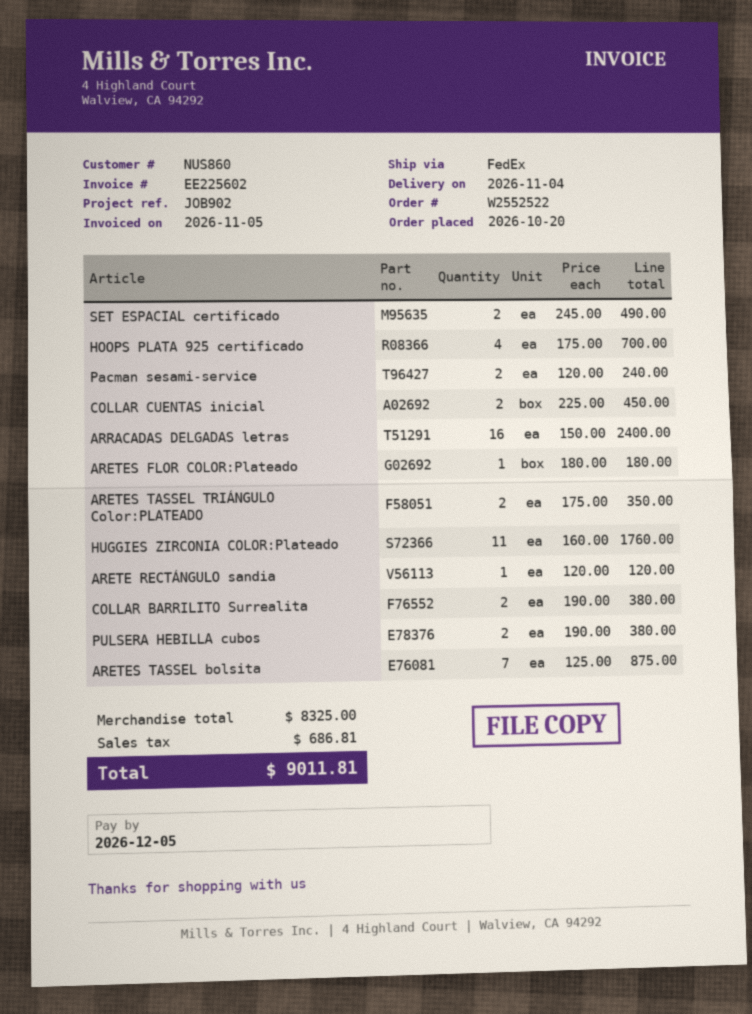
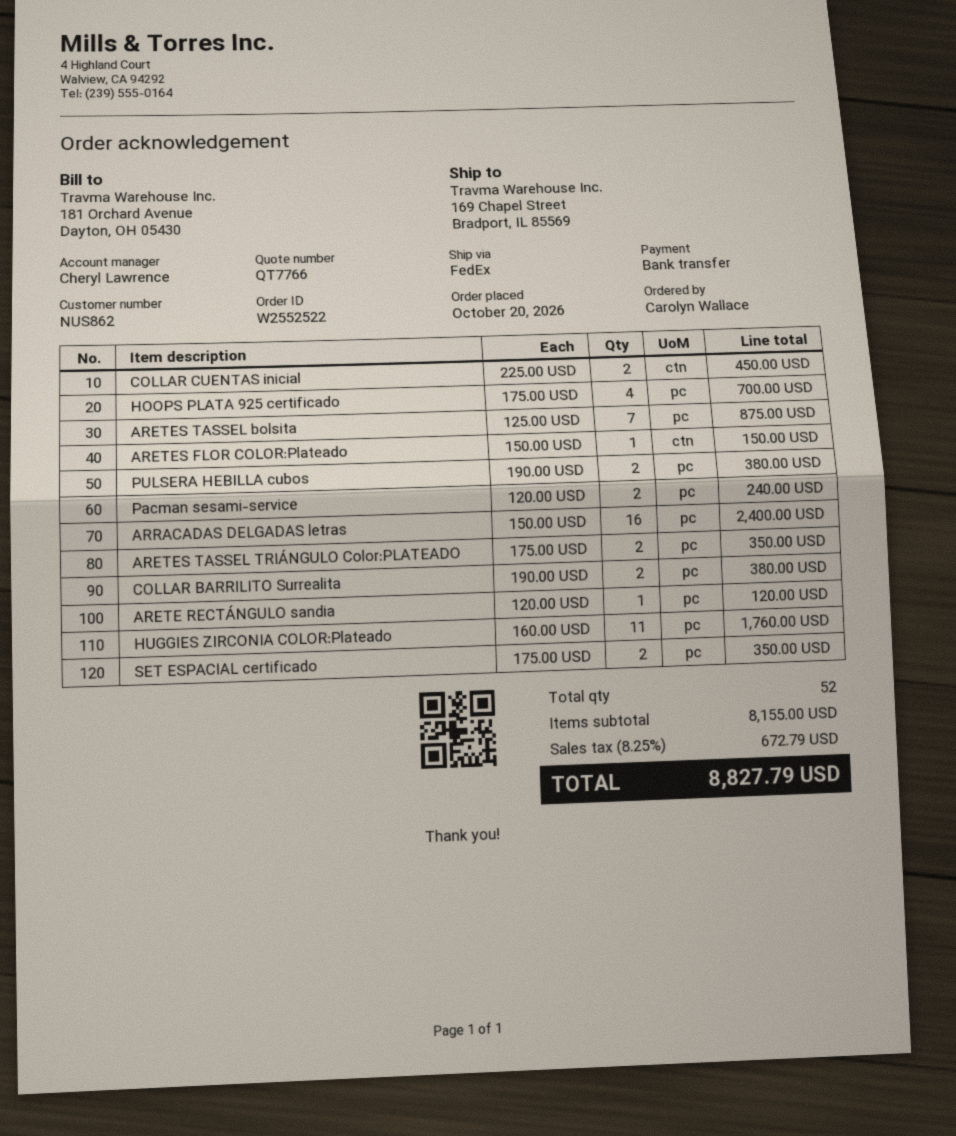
customer number: NUS860 -> NUS862
SET ESPACIAL certificado: 2 x 245.00 = 490.00 -> 2 x 175.00 = 350.00
ARETES FLOR COLOR:Plateado: 1 x 180.00 = 180.00 -> 1 x 150.00 = 150.00
subtotal: 8325.00 -> 8155.00
tax: 686.81 -> 672.79
total: 9011.81 -> 8827.79

